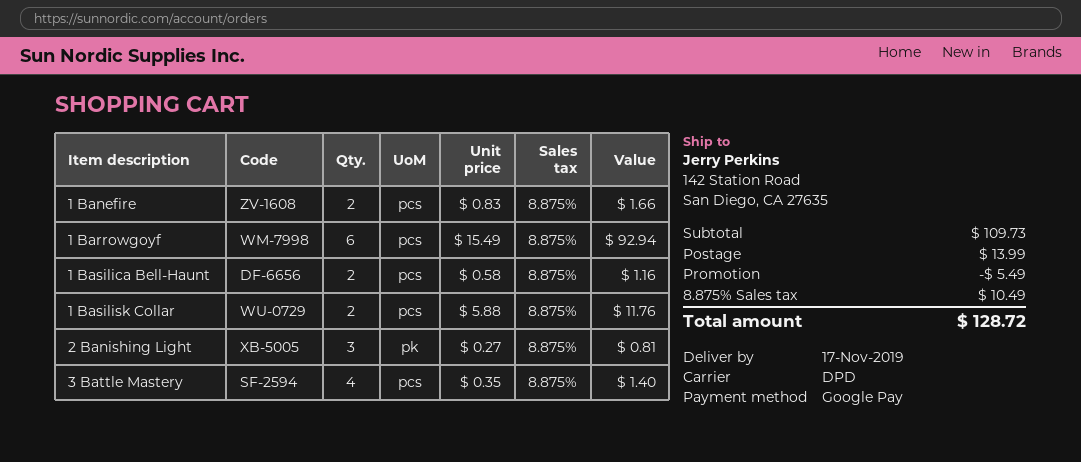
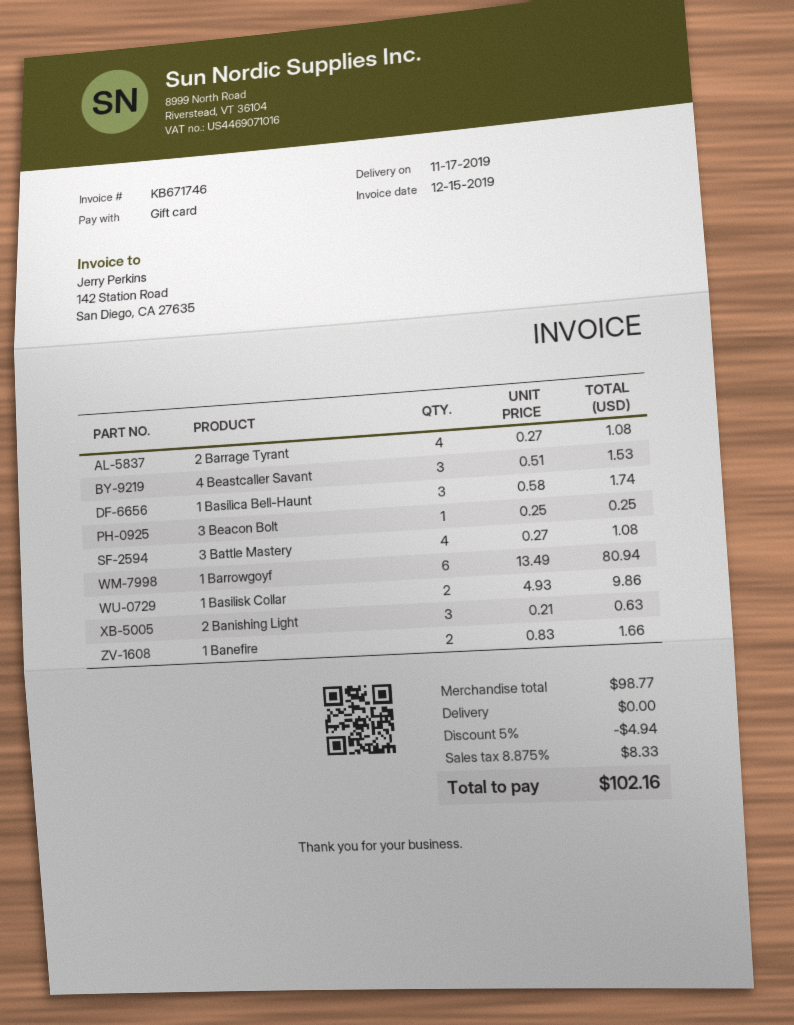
payment method: Google Pay -> gift card
1 Barrowgoyf: 6 x 15.49 = 92.94 -> 6 x 13.49 = 80.94
1 Basilica Bell-Haunt: 2 x 0.58 = 1.16 -> 3 x 0.58 = 1.74
1 Basilisk Collar: 2 x 5.88 = 11.76 -> 2 x 4.93 = 9.86
2 Banishing Light: 3 x 0.27 = 0.81 -> 3 x 0.21 = 0.63
3 Battle Mastery: 4 x 0.35 = 1.40 -> 4 x 0.27 = 1.08
2 Barrage Tyrant: none -> 4 x 0.27 = 1.08
4 Beastcaller Savant: none -> 3 x 0.51 = 1.53
3 Beacon Bolt: none -> 1 x 0.25 = 0.25
subtotal: 109.73 -> 98.77
discount: 5.49 -> 4.94
shipping: 13.99 -> 0.00
tax: 8.875% = 10.49 -> 8.875% = 8.33
total: 128.72 -> 102.16

